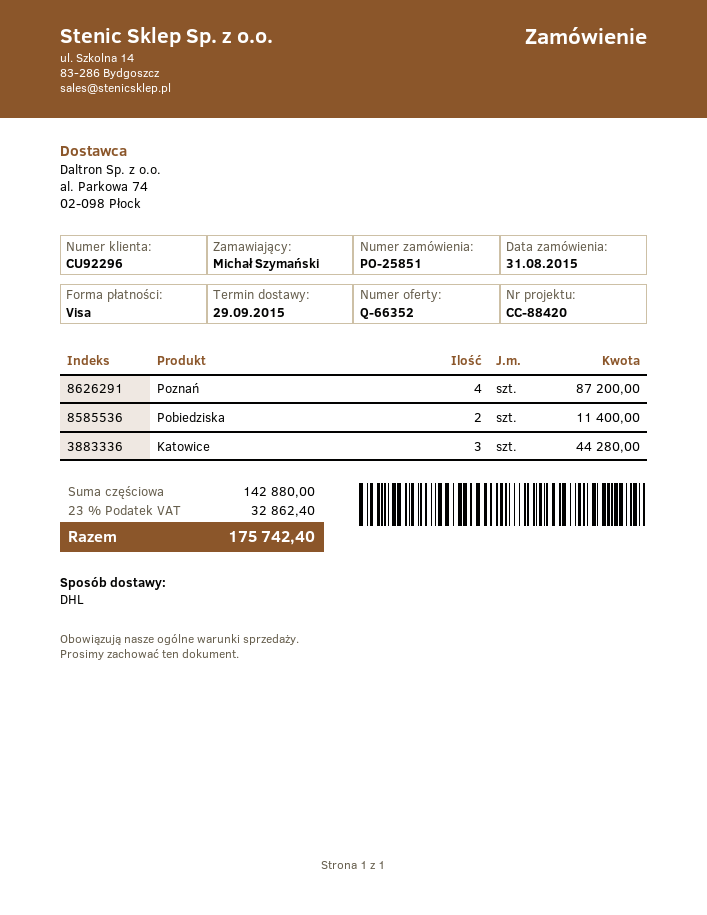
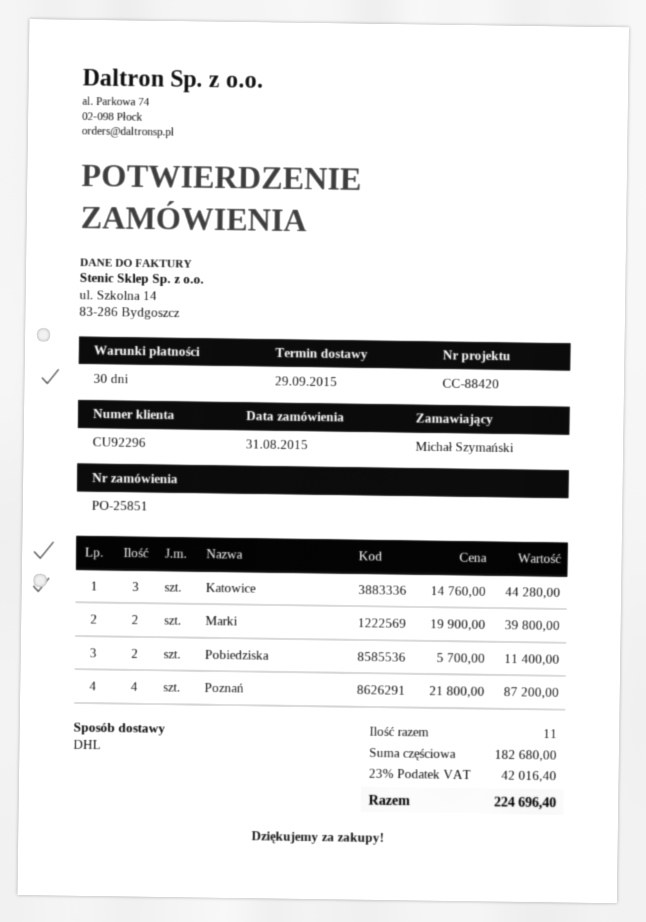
Marki: none -> 2 for 39800.00
subtotal: 142880.00 -> 182680.00
tax: 23% = 32862.40 -> 23% = 42016.40
total: 175742.40 -> 224696.40

